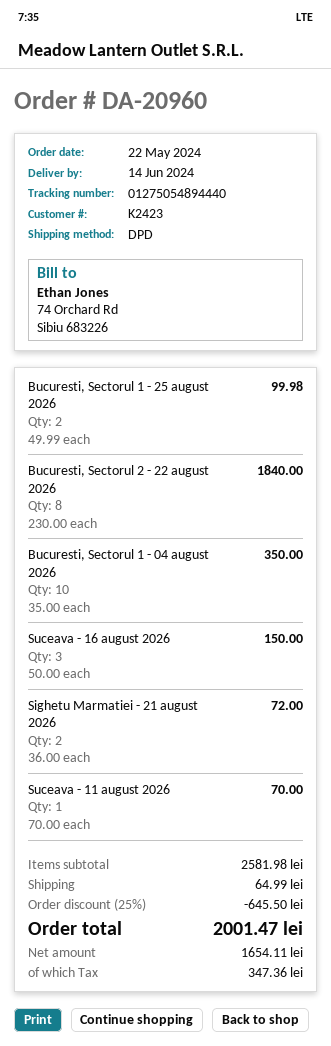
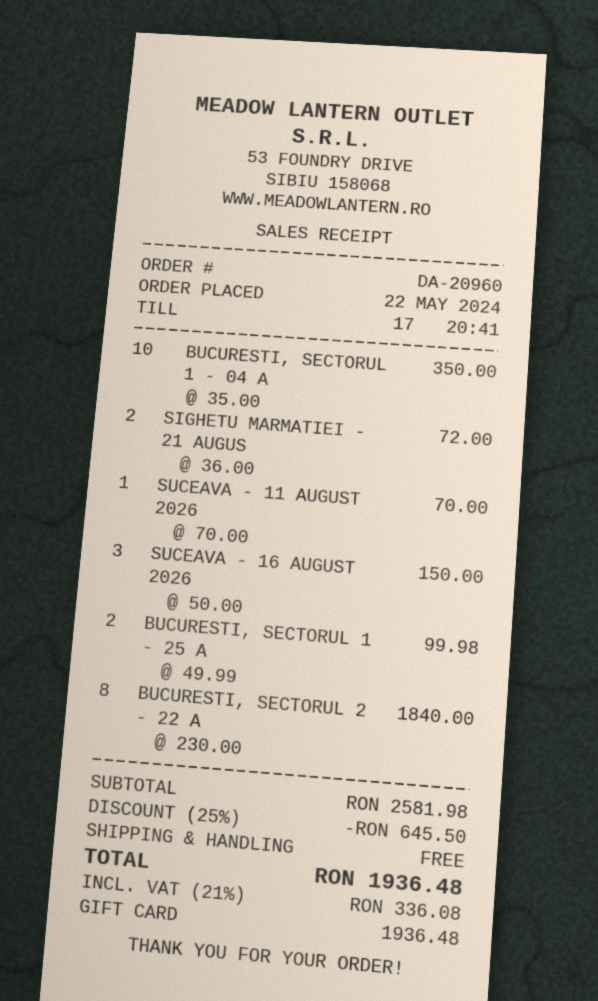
shipping: 64.99 -> 0.00
tax: 347.36 -> 336.08
total: 2001.47 -> 1936.48

